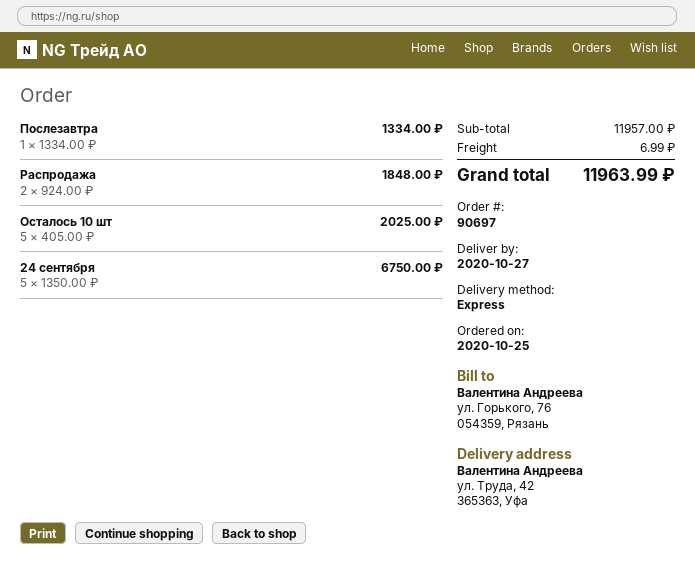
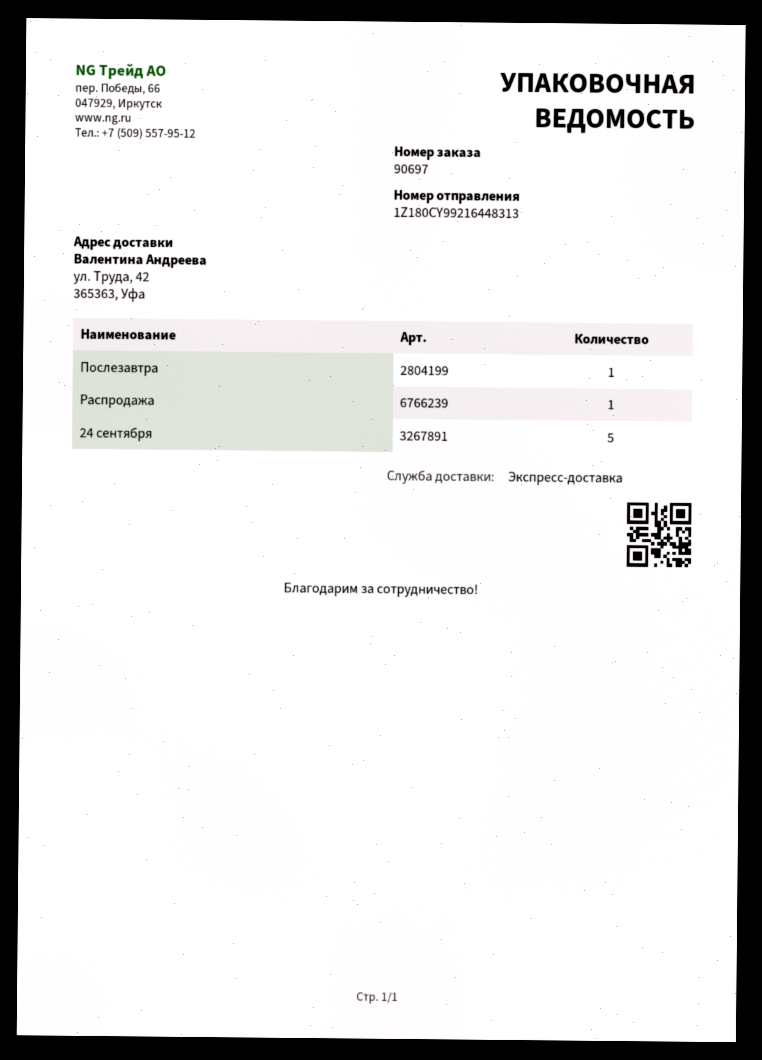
Распродажа: 2 -> 1
Осталось 10 шт: 5 -> none

